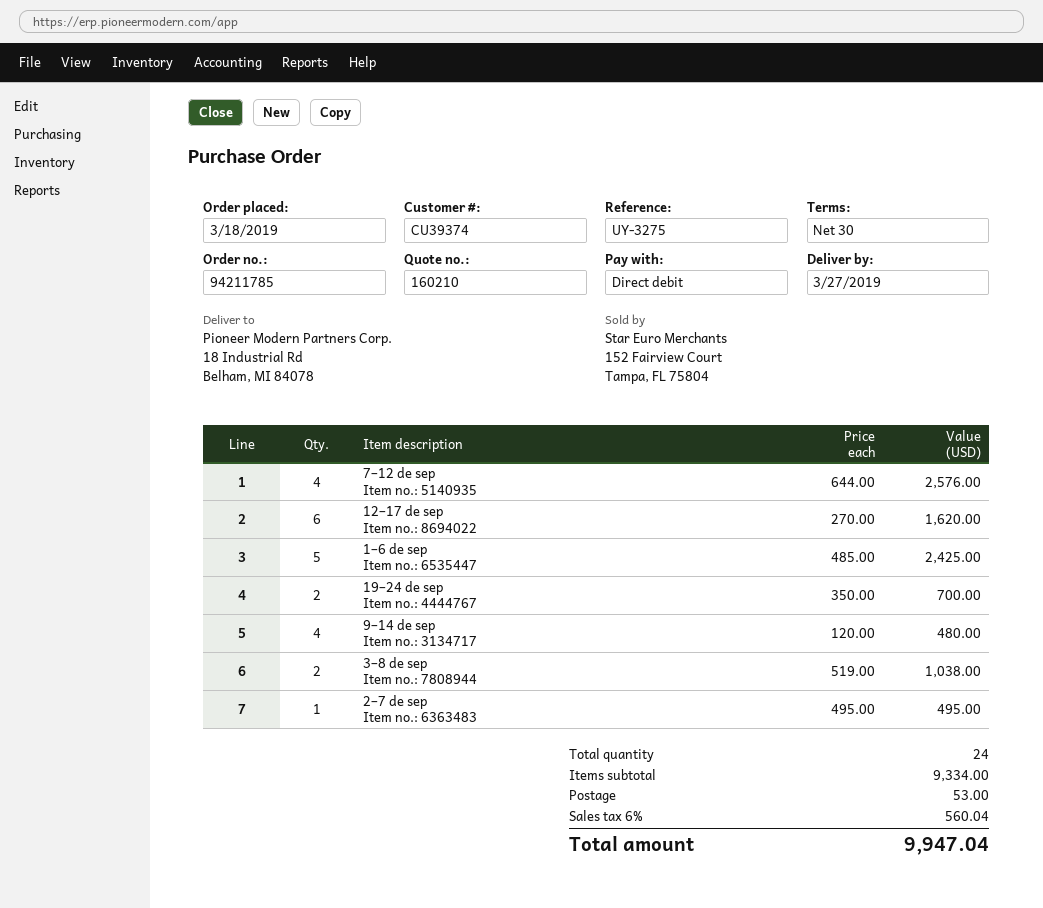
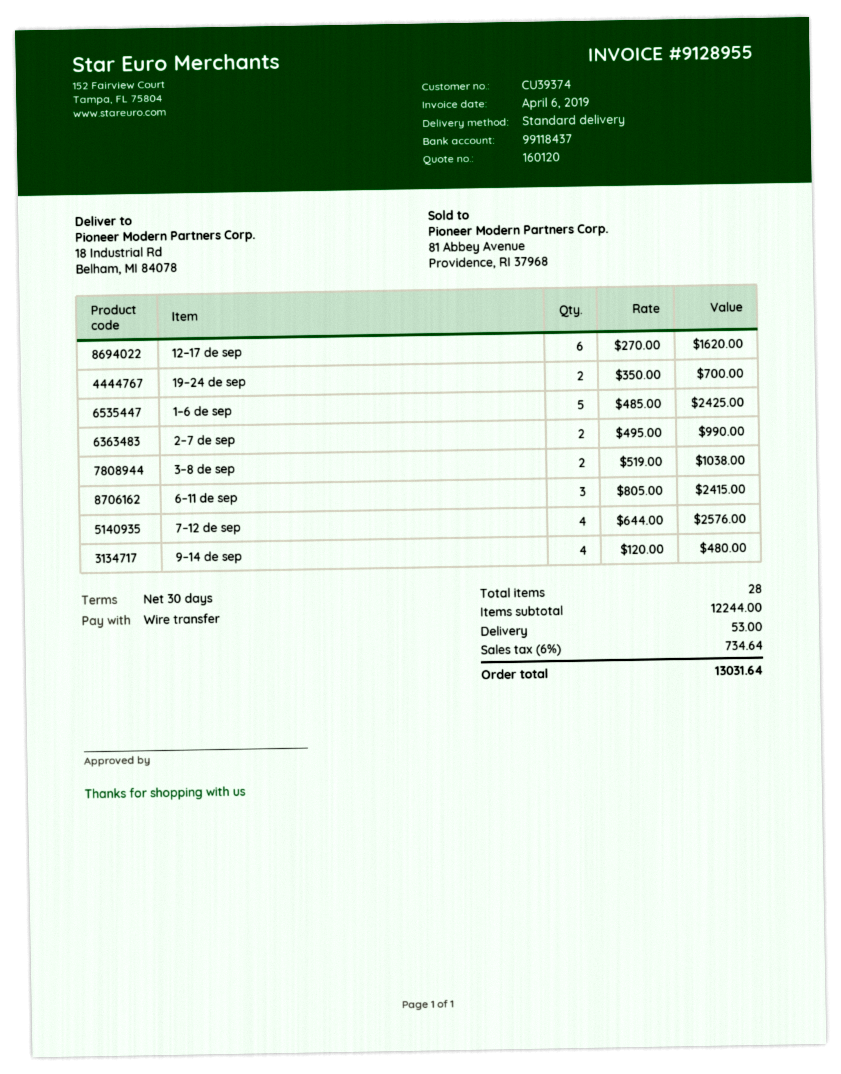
quote number: 160210 -> 160120
payment method: direct debit -> bank transfer
2–7 de sep: 1 x 495.00 = 495.00 -> 2 x 495.00 = 990.00
6–11 de sep: none -> 3 x 805.00 = 2415.00
total quantity: 24 -> 28
subtotal: 9334.00 -> 12244.00
tax: 6% = 560.04 -> 6% = 734.64
total: 9947.04 -> 13031.64

